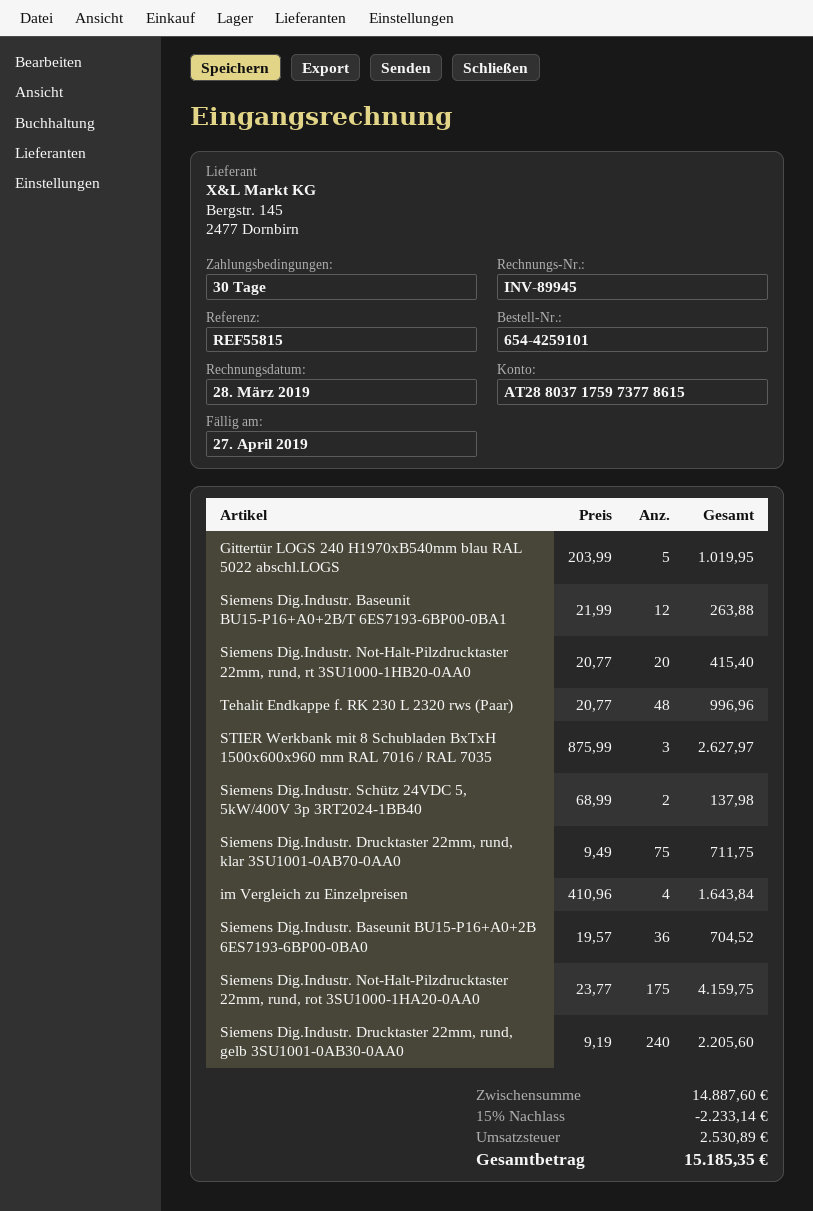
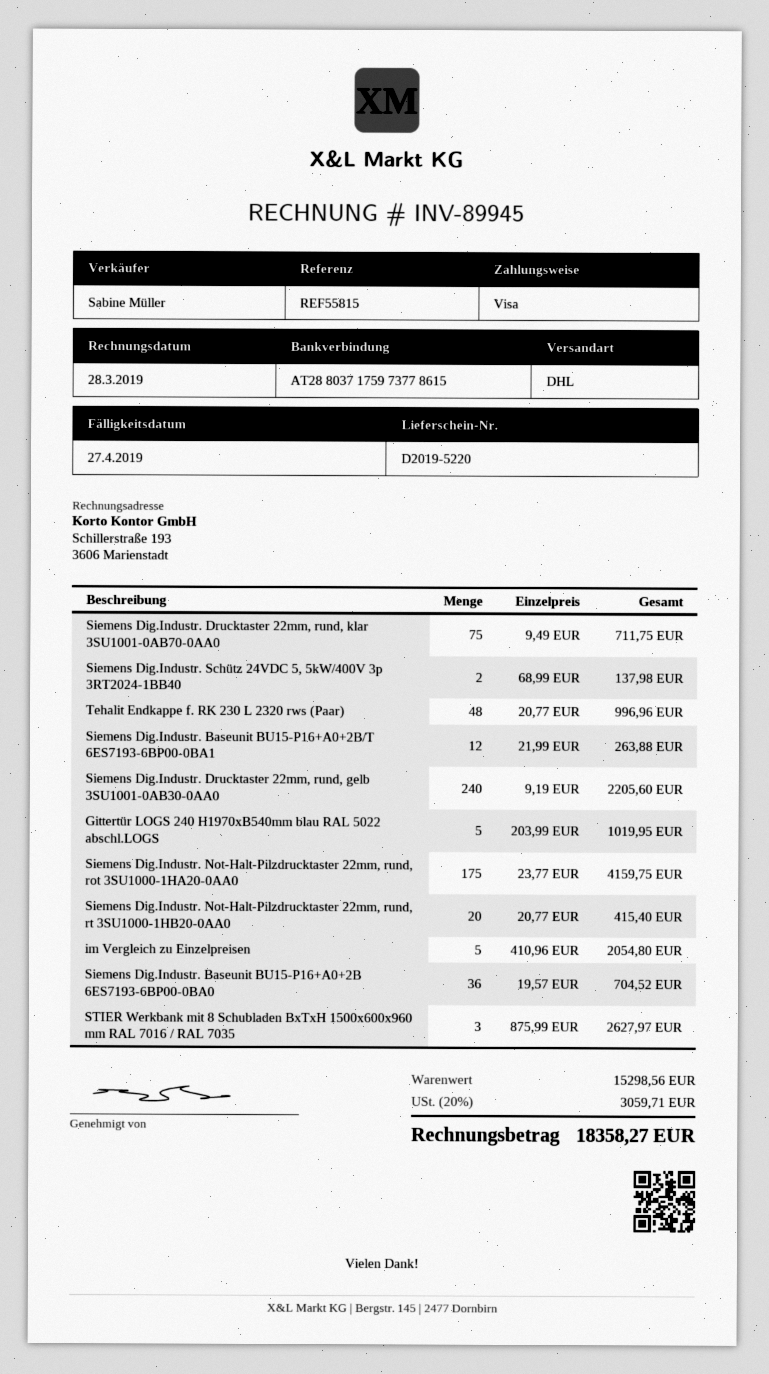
im Vergleich zu Einzelpreisen: 4 x 410.96 = 1643.84 -> 5 x 410.96 = 2054.80
subtotal: 14887.60 -> 15298.56
discount: 15% = 2233.14 -> none
tax: 2530.89 -> 3059.71
total: 15185.35 -> 18358.27

